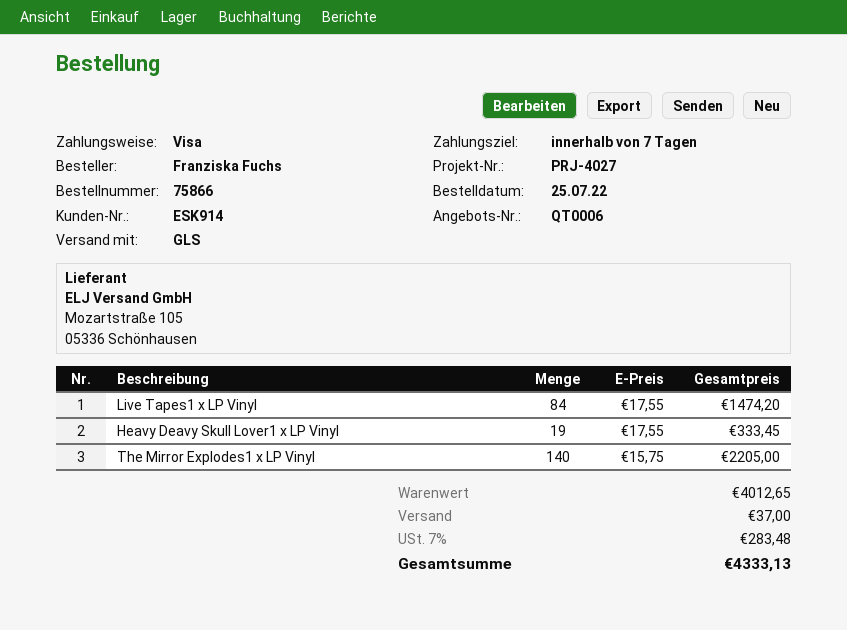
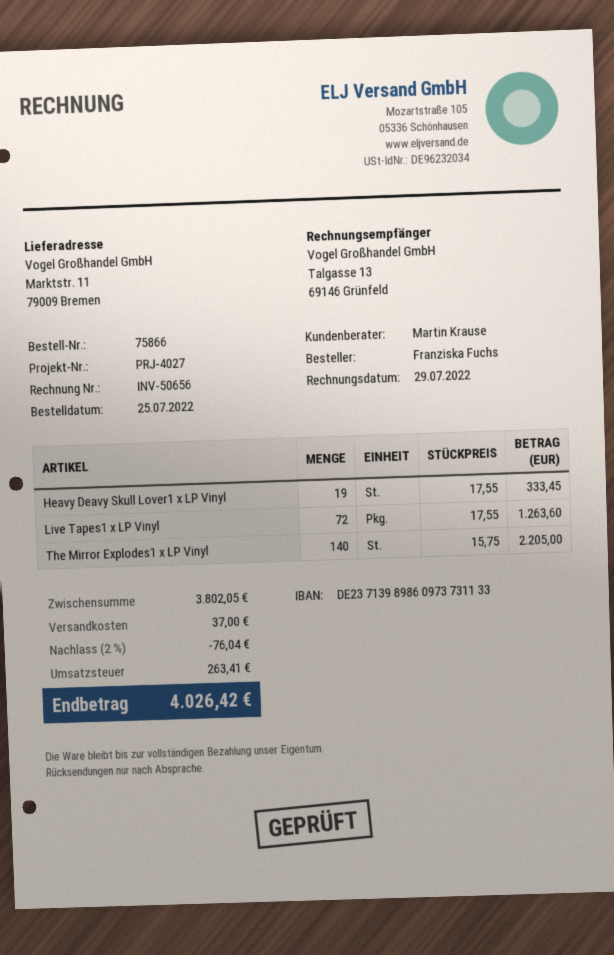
Live Tapes1 x LP Vinyl: 84 x 17.55 = 1474.20 -> 72 x 17.55 = 1263.60
subtotal: 4012.65 -> 3802.05
discount: none -> 2% = 76.04
tax: 283.48 -> 263.41
total: 4333.13 -> 4026.42

